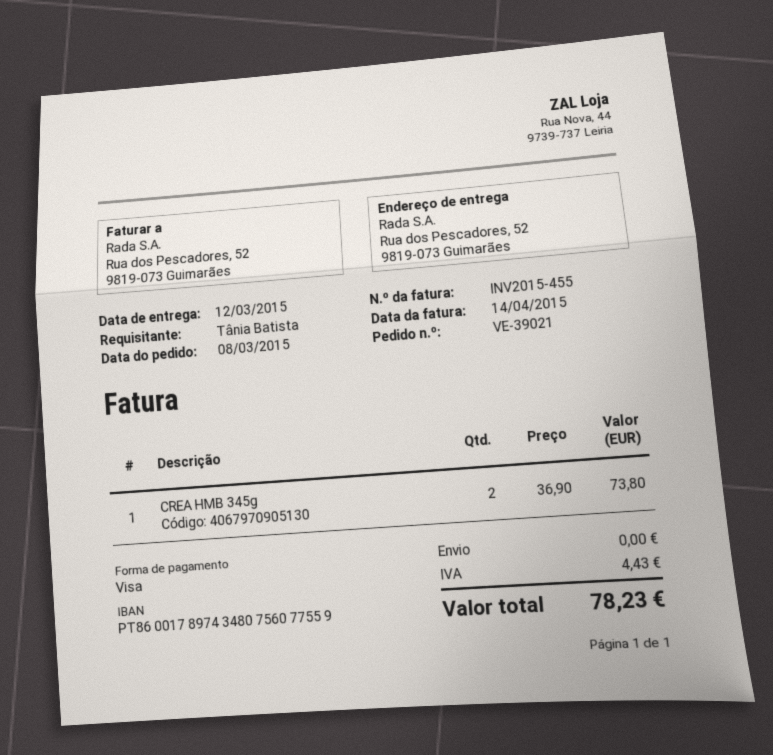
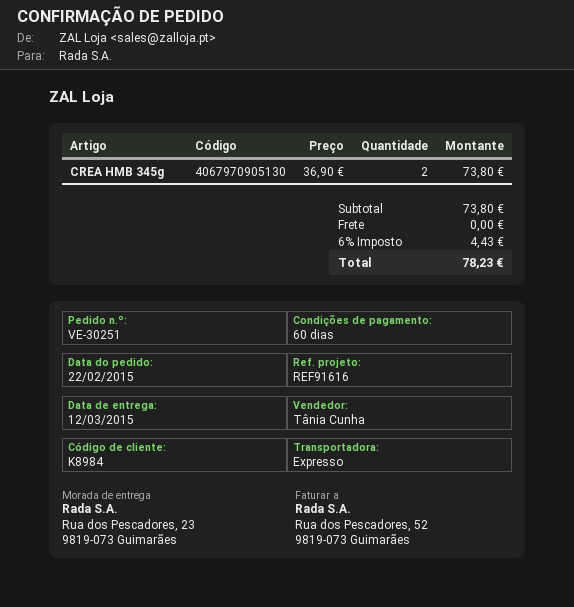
order number: VE-39021 -> VE-30251
order date: 2015-03-08 -> 2015-02-22
ship to: Rua dos Pescadores, 52, 9819-073 Guimarães -> Rua dos Pescadores, 23, 9819-073 Guimarães

